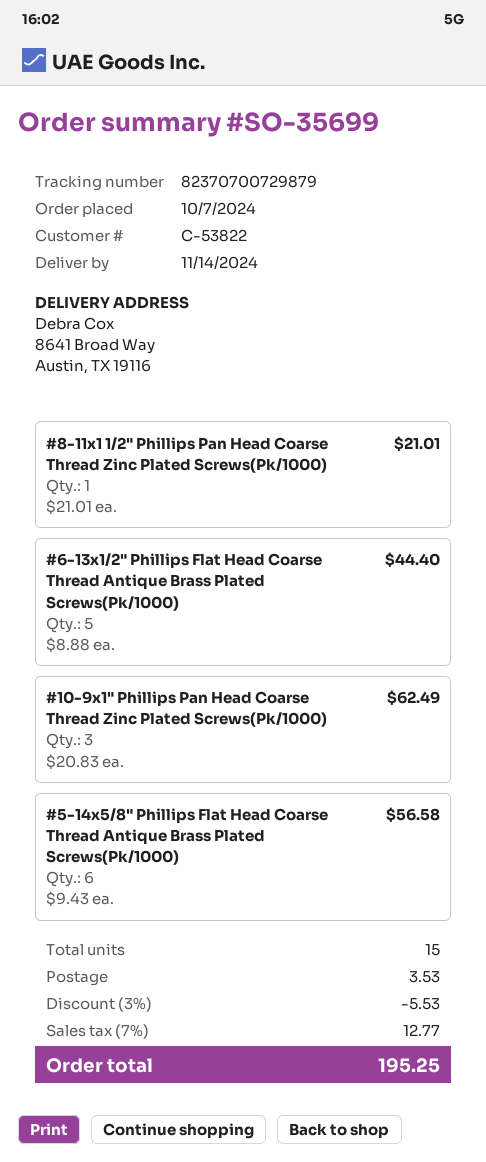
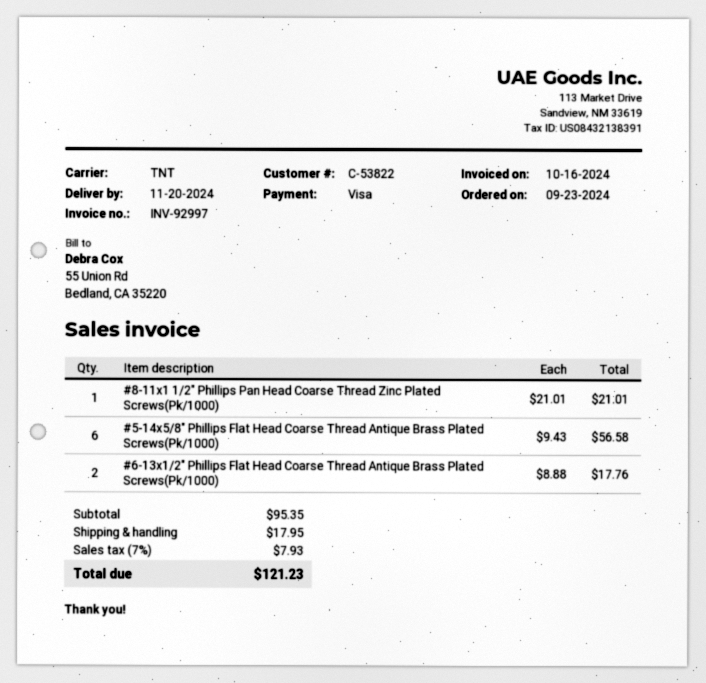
order date: 2024-10-07 -> 2024-09-23
delivery date: 2024-11-14 -> 2024-11-20
#6-13x1/2" Phillips Flat Head Coarse Thread Antique Brass Plated Screws(Pk/1000): 5 x 8.88 = 44.40 -> 2 x 8.88 = 17.76
#10-9x1" Phillips Pan Head Coarse Thread Zinc Plated Screws(Pk/1000): 3 x 20.83 = 62.49 -> none
discount: 3% = 5.53 -> none
shipping: 3.53 -> 17.95
tax: 7% = 12.77 -> 7% = 7.93
total: 195.25 -> 121.23

